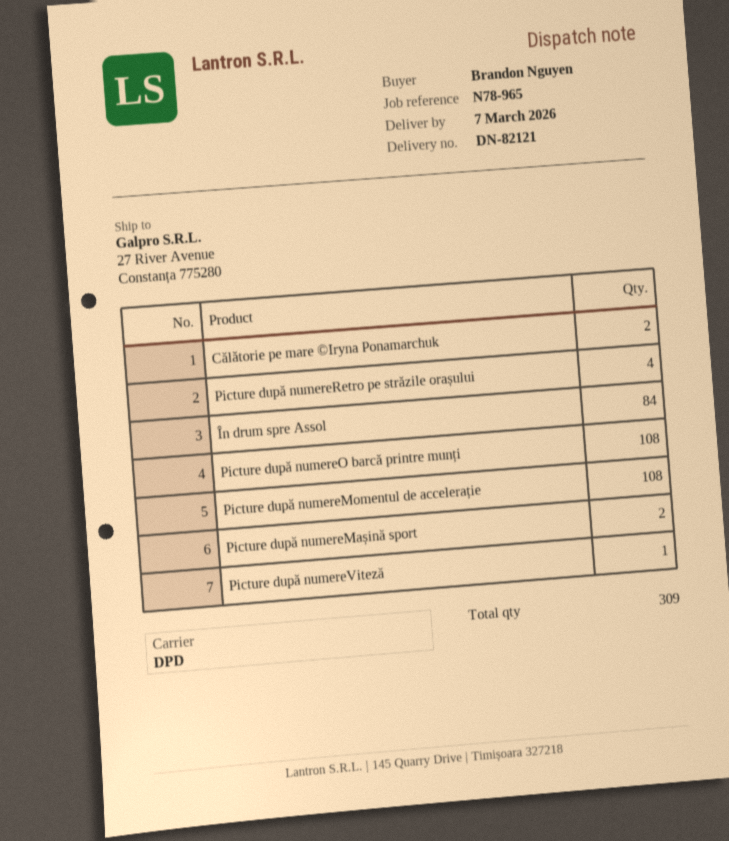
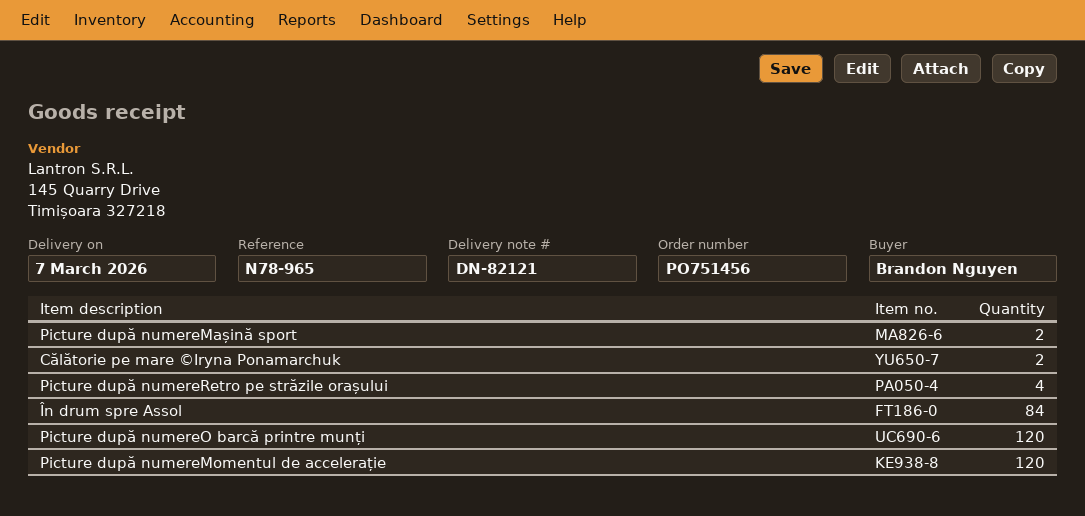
Picture după numereO barcă printre munți: 108 -> 120
Picture după numereMomentul de accelerație: 108 -> 120
Picture după numereViteză: 1 -> none

